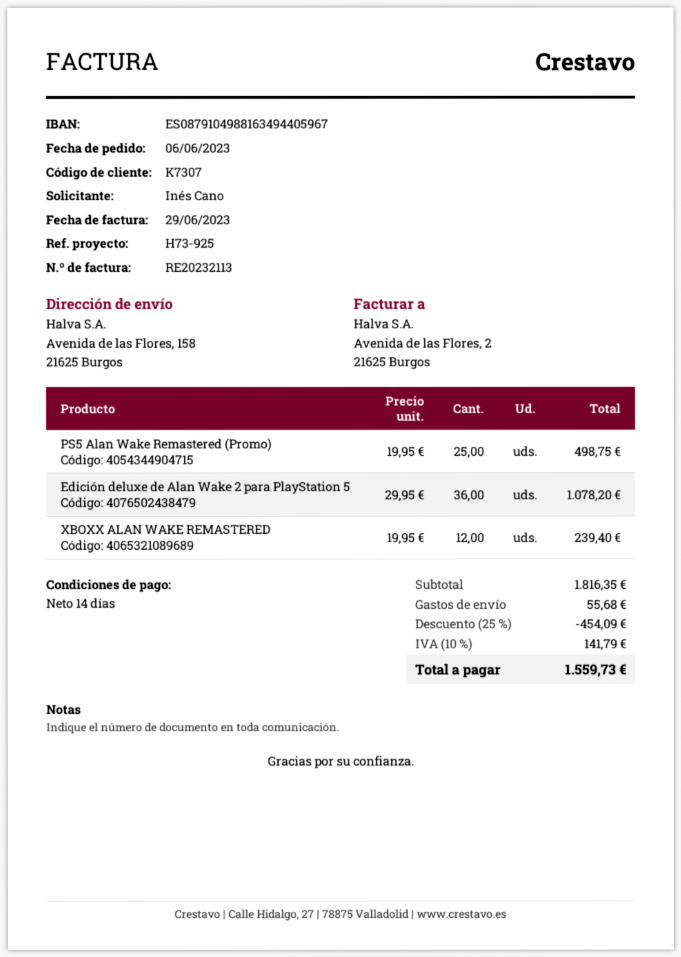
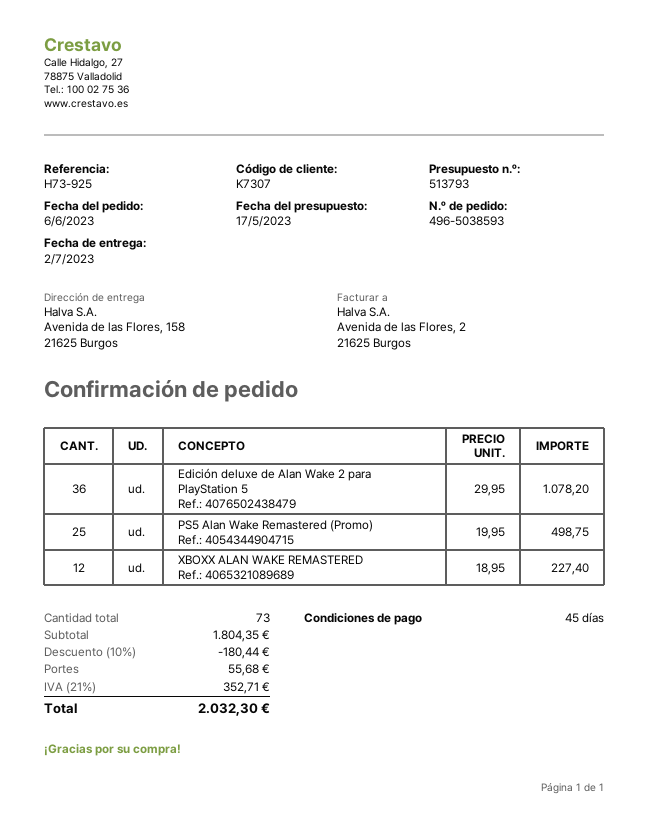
payment terms: 14 days -> 45 days
XBOXX ALAN WAKE REMASTERED: 12 x 19.95 = 239.40 -> 12 x 18.95 = 227.40
subtotal: 1816.35 -> 1804.35
discount: 25% = 454.09 -> 10% = 180.44
tax: 10% = 141.79 -> 21% = 352.71
total: 1559.73 -> 2032.30

